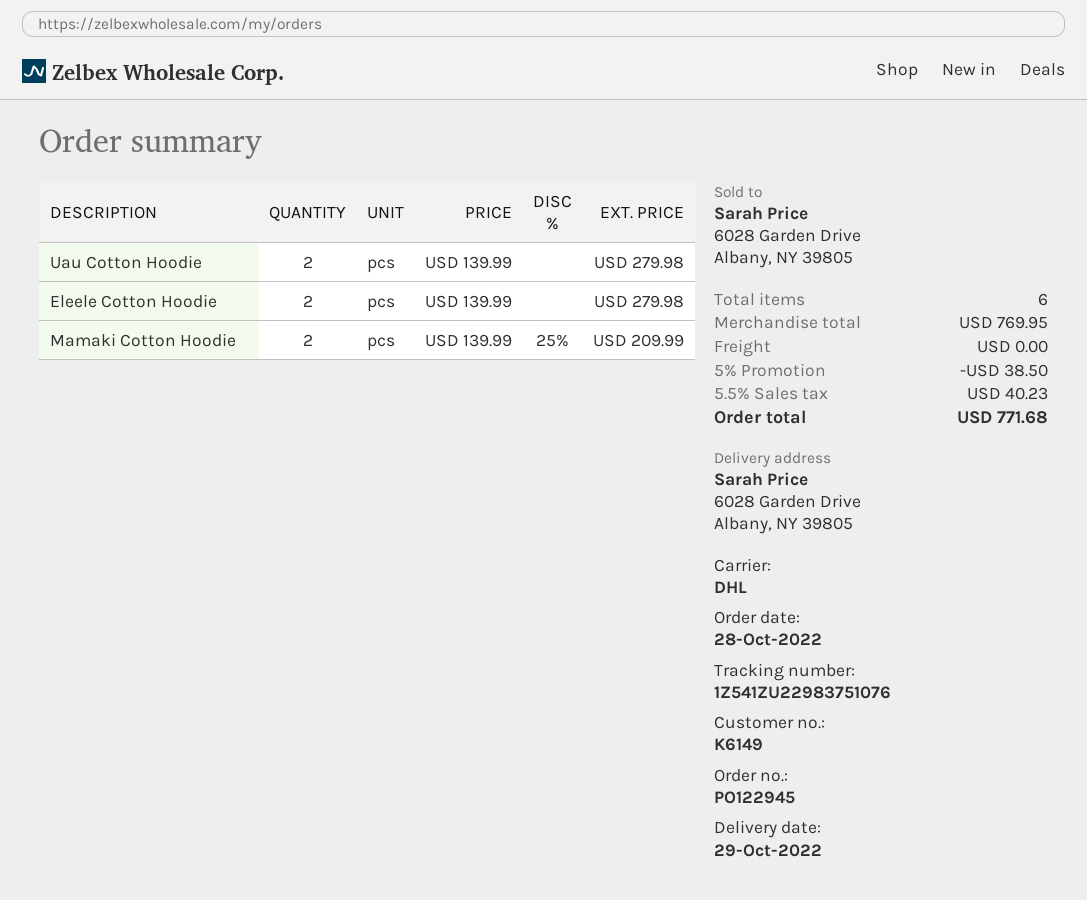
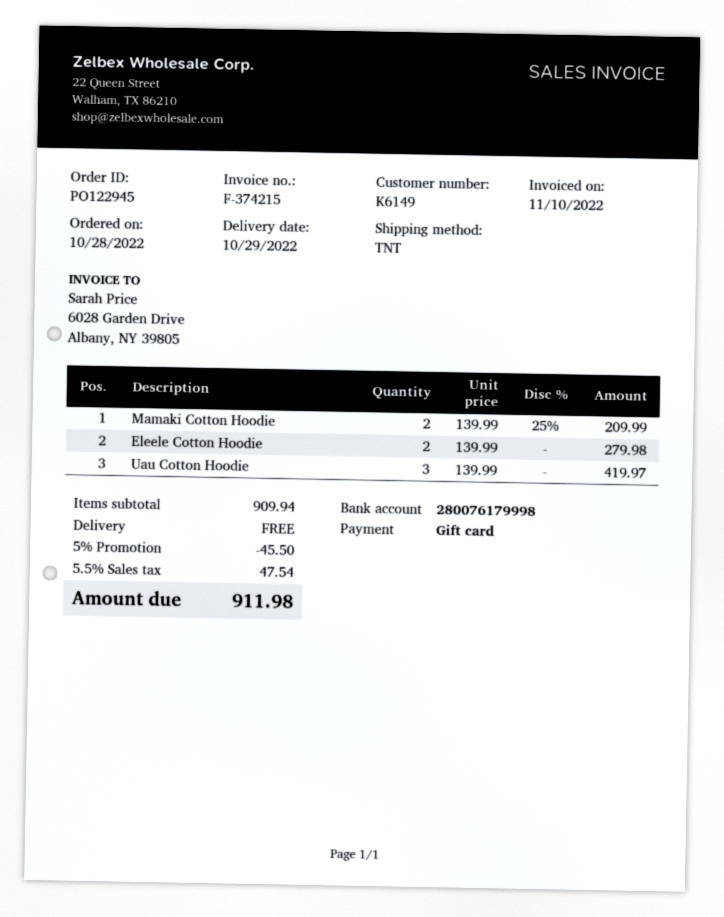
shipping method: DHL -> TNT
Uau Cotton Hoodie: 2 x 139.99 = 279.98 -> 3 x 139.99 = 419.97
subtotal: 769.95 -> 909.94
discount: 5% = 38.50 -> 5% = 45.50
tax: 5.5% = 40.23 -> 5.5% = 47.54
total: 771.68 -> 911.98

